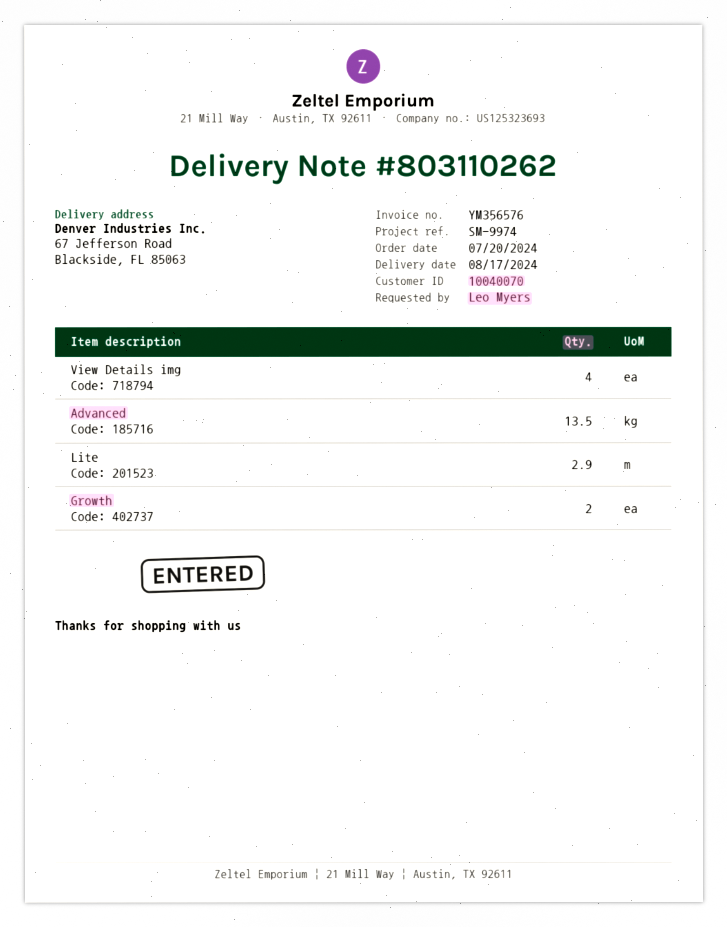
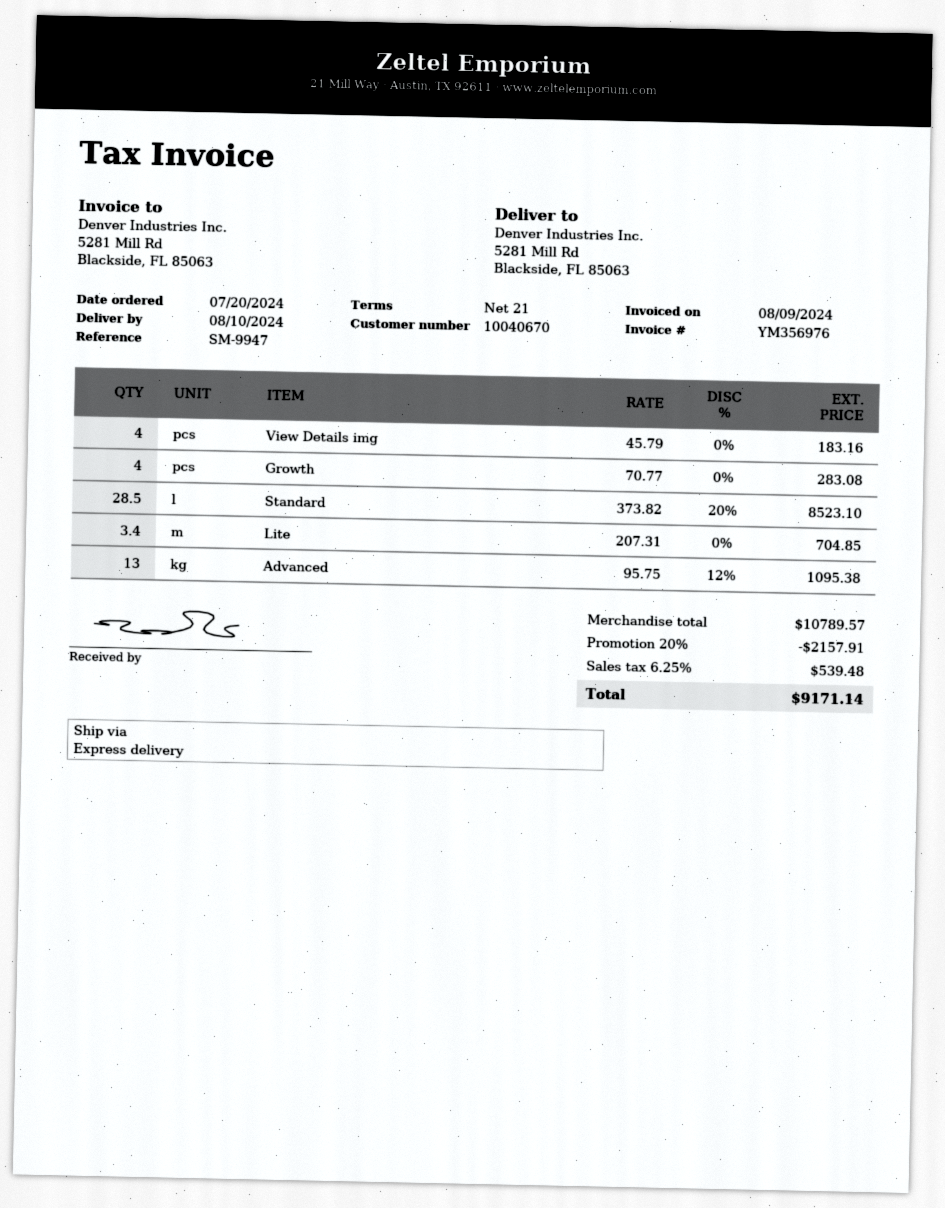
delivery date: 2024-08-17 -> 2024-08-10
invoice number: YM356576 -> YM356976
customer number: 10040070 -> 10040670
reference: SM-9974 -> SM-9947
ship to: 67 Jefferson Road, Blackside, FL 85063 -> 5281 Mill Rd, Blackside, FL 85063
Advanced: 13.5 -> 13
Lite: 2.9 -> 3.4
Growth: 2 -> 4
Standard: none -> 28.5

